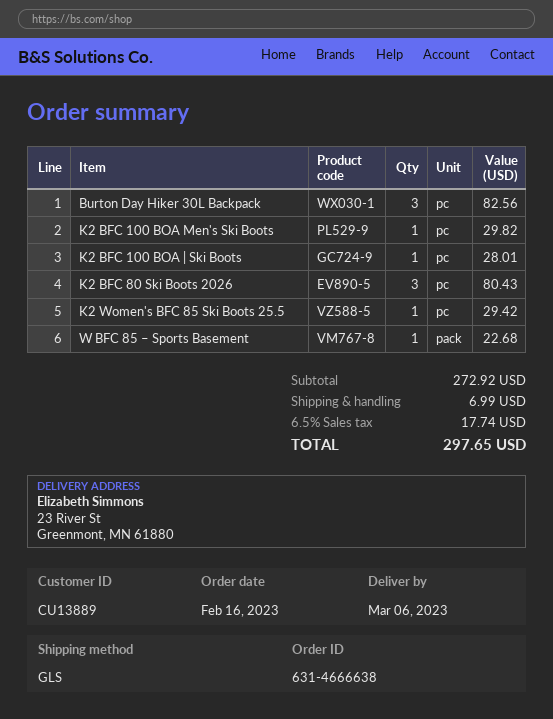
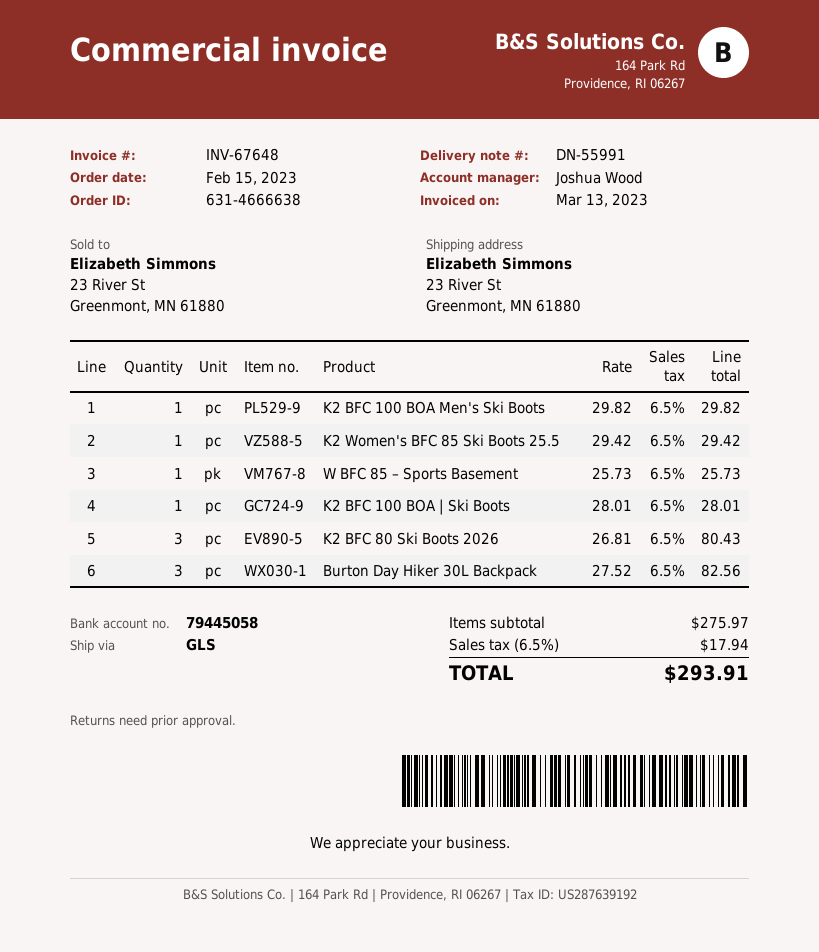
order date: 2023-02-16 -> 2023-02-15
W BFC 85 – Sports Basement: 1 for 22.68 -> 1 for 25.73
subtotal: 272.92 -> 275.97
shipping: 6.99 -> none
tax: 6.5% = 17.74 -> 6.5% = 17.94
total: 297.65 -> 293.91

